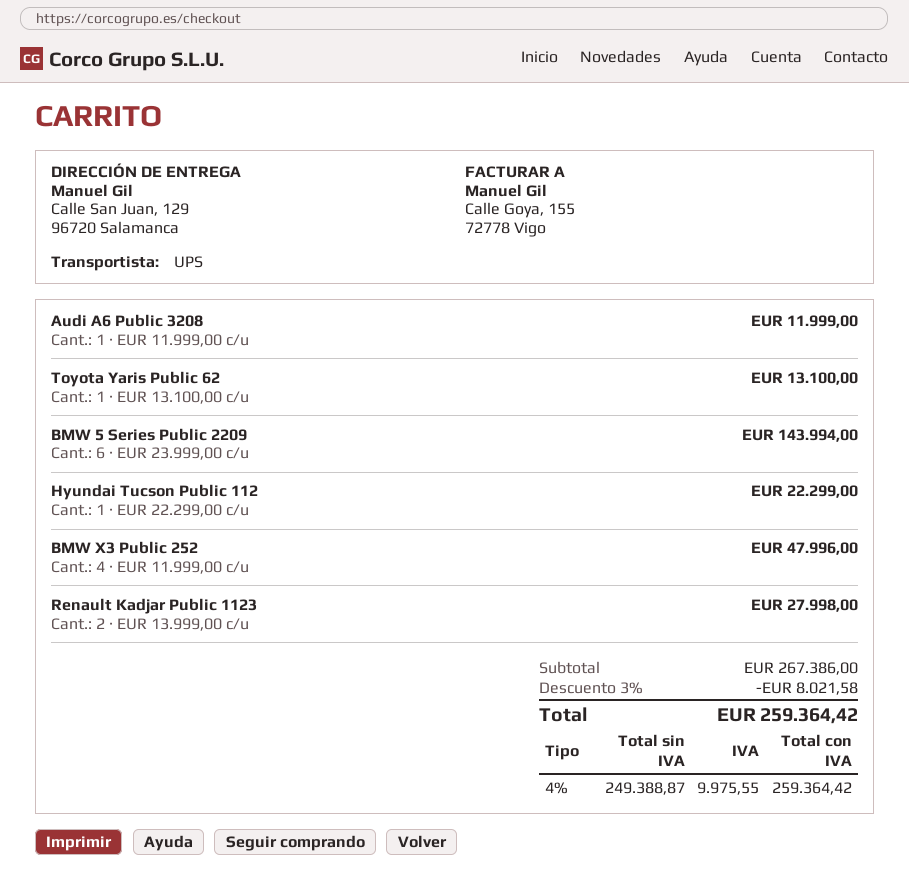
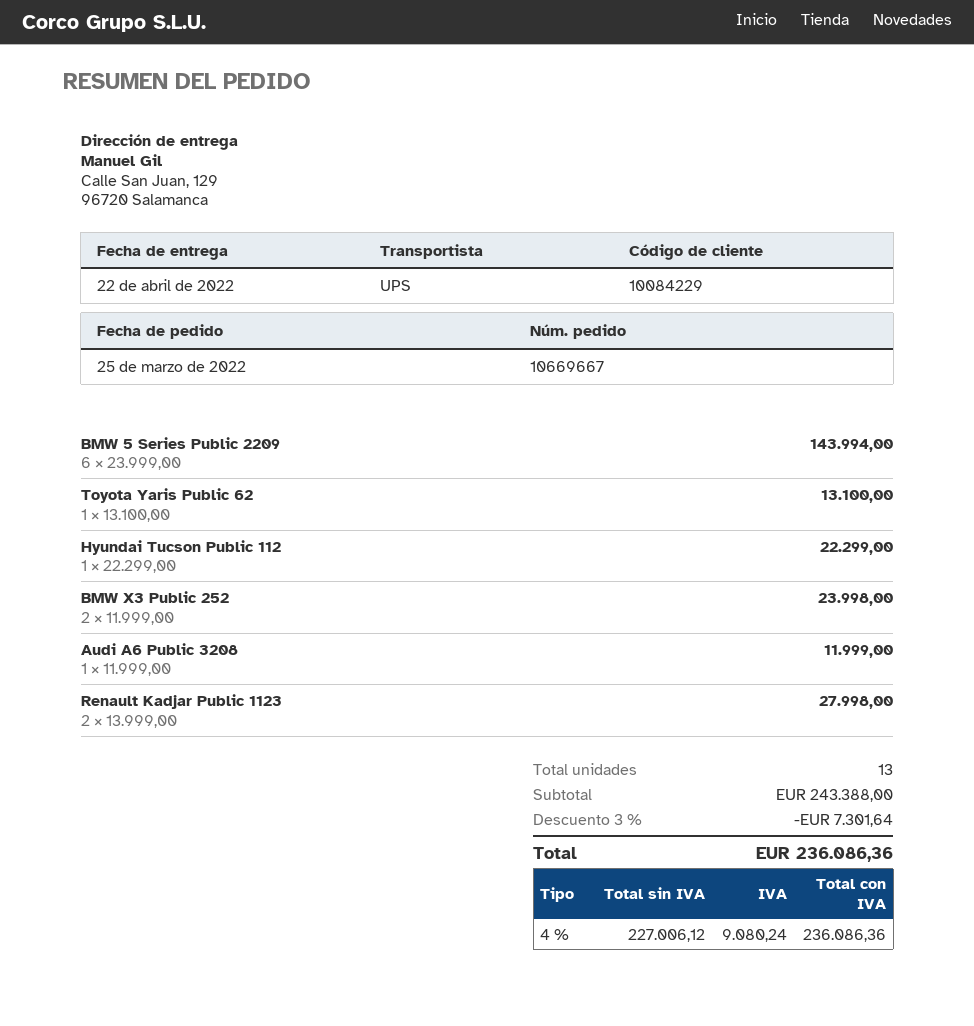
BMW X3 Public 252: 4 x 11999.00 = 47996.00 -> 2 x 11999.00 = 23998.00
subtotal: 267386.00 -> 243388.00
discount: 3% = 8021.58 -> 3% = 7301.64
net: 249388.87 -> 227006.12
tax: 4% = 9975.55 -> 4% = 9080.24
total: 259364.42 -> 236086.36

